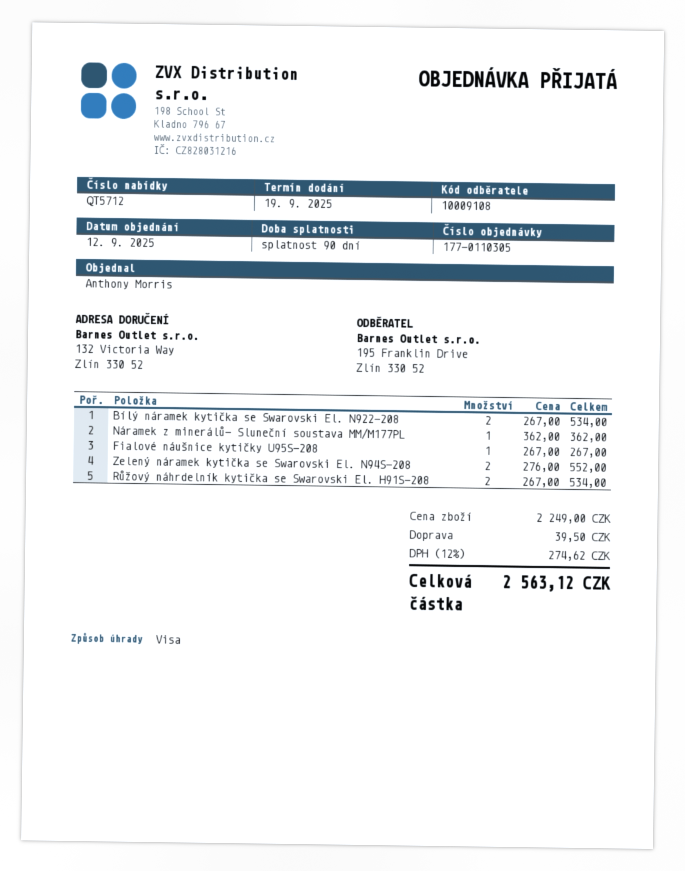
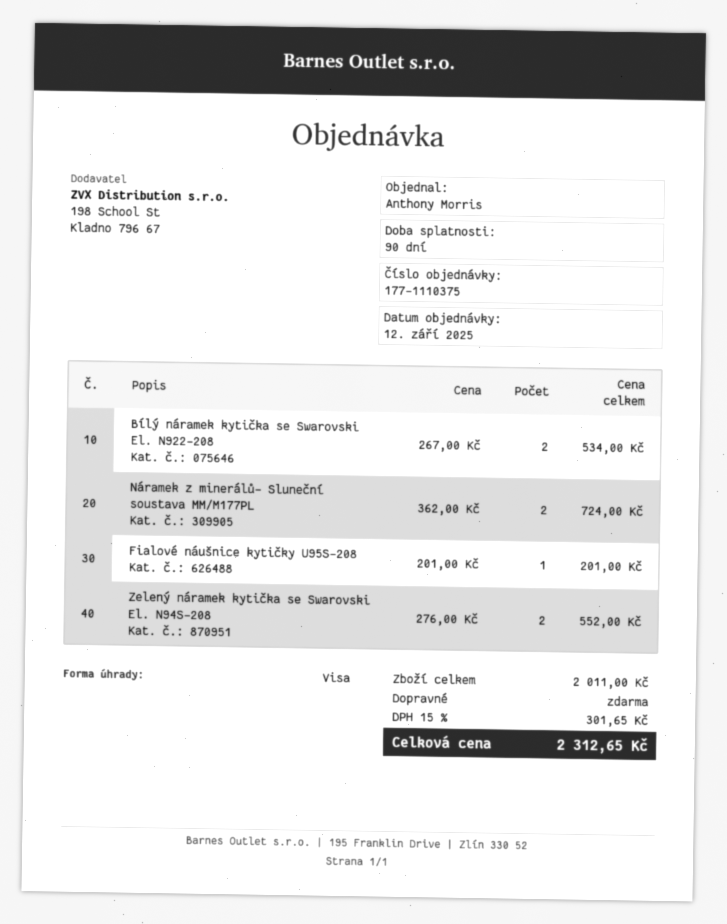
order number: 177-0110305 -> 177-1110375
Náramek z minerálů- Sluneční soustava MM/M177PL: 1 x 362.00 = 362.00 -> 2 x 362.00 = 724.00
Fialové náušnice kytičky U95S-208: 1 x 267.00 = 267.00 -> 1 x 201.00 = 201.00
Růžový náhrdelník kytička se Swarovski El. H91S-208: 2 x 267.00 = 534.00 -> none
subtotal: 2249.00 -> 2011.00
shipping: 39.50 -> 0.00
tax: 12% = 274.62 -> 15% = 301.65
total: 2563.12 -> 2312.65

